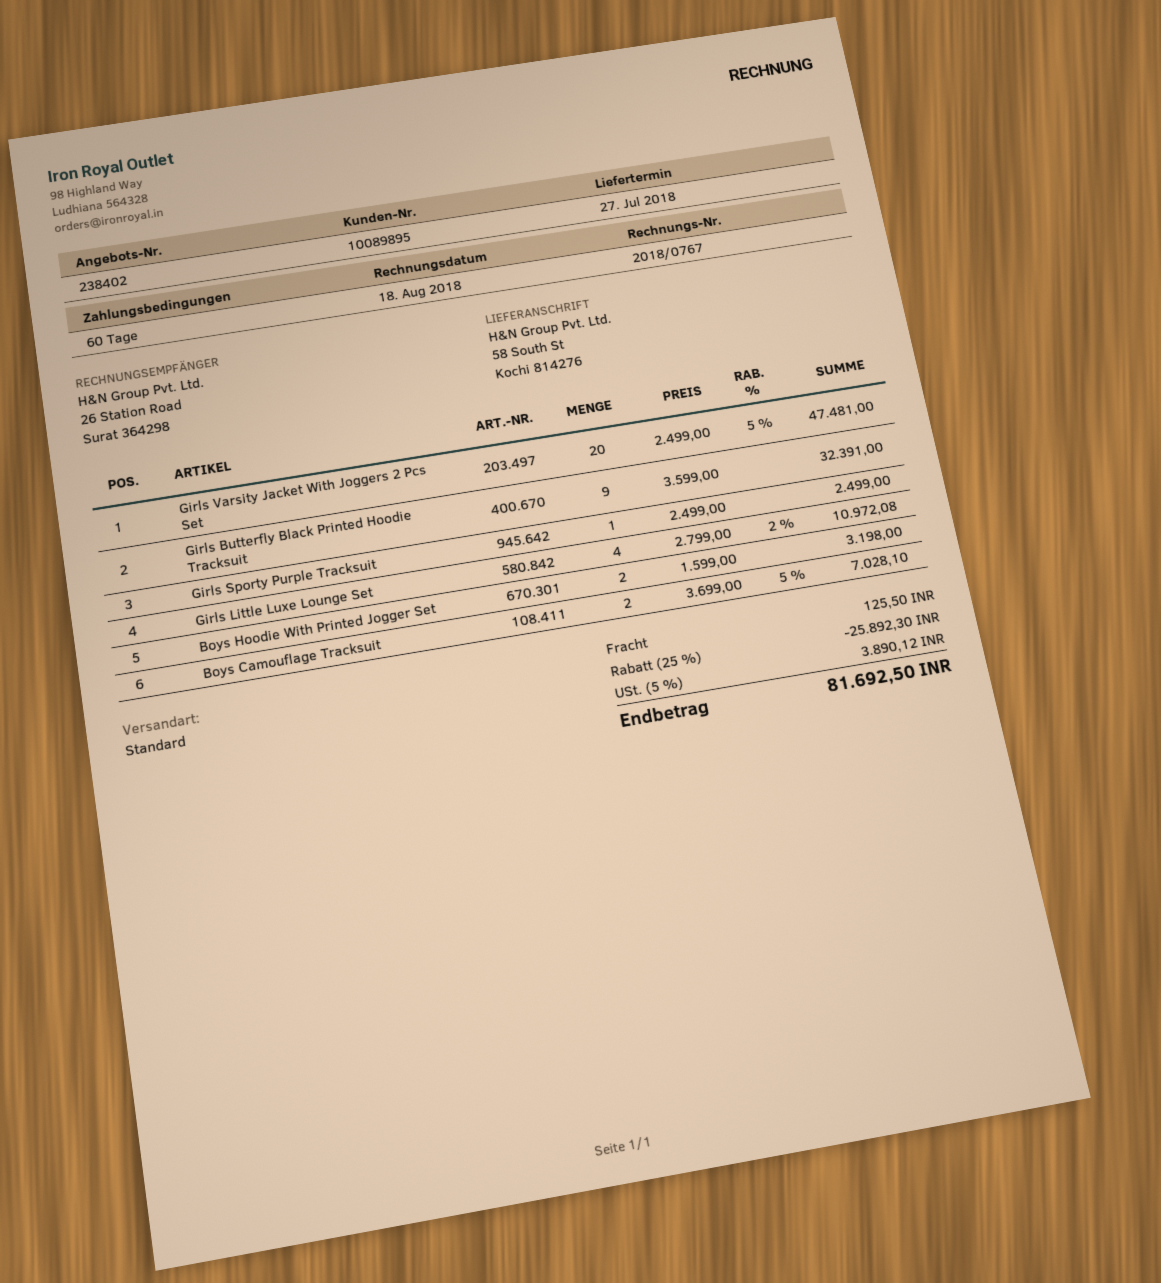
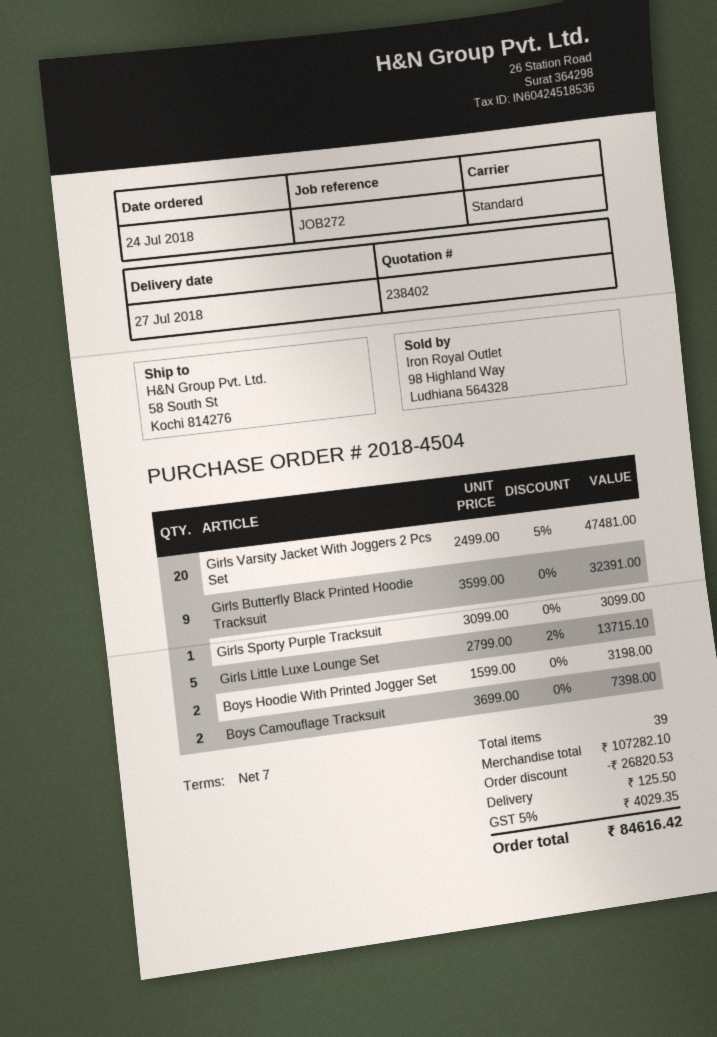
payment terms: 60 days -> 7 days
Girls Sporty Purple Tracksuit: 1 x 2499.00 = 2499.00 -> 1 x 3099.00 = 3099.00
Girls Little Luxe Lounge Set: 4 x 2799.00 - 2% = 10972.08 -> 5 x 2799.00 - 2% = 13715.10
Boys Camouflage Tracksuit: 2 x 3699.00 - 5% = 7028.10 -> 2 x 3699.00 = 7398.00
discount: 25892.30 -> 26820.53
tax: 5% = 3890.12 -> 5% = 4029.35
total: 81692.50 -> 84616.42

